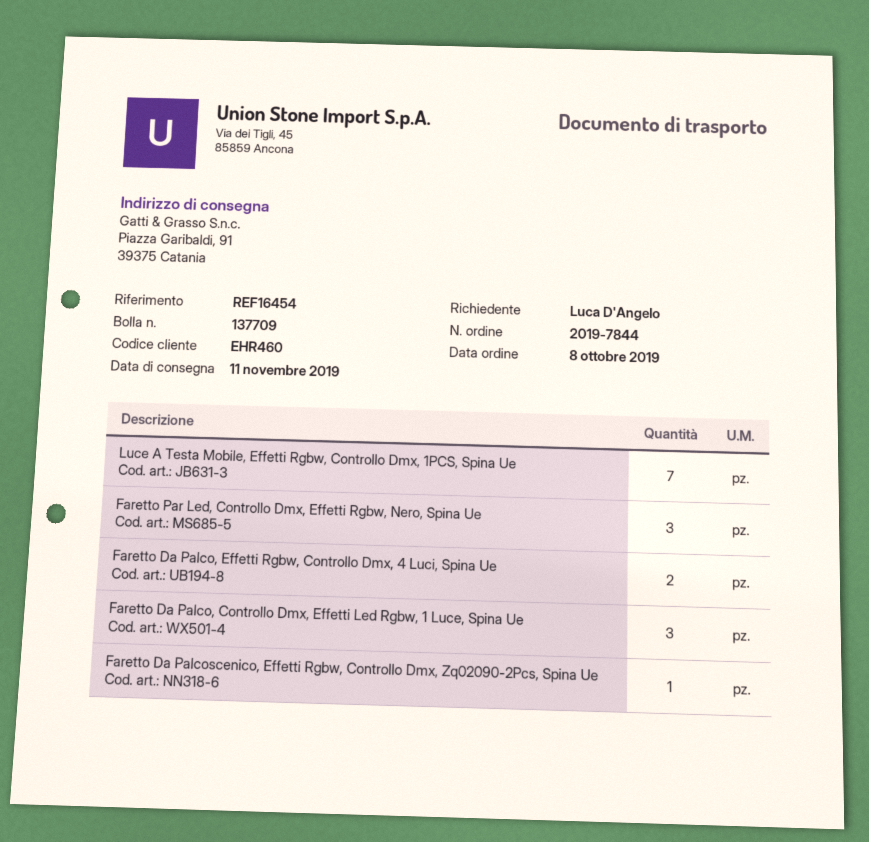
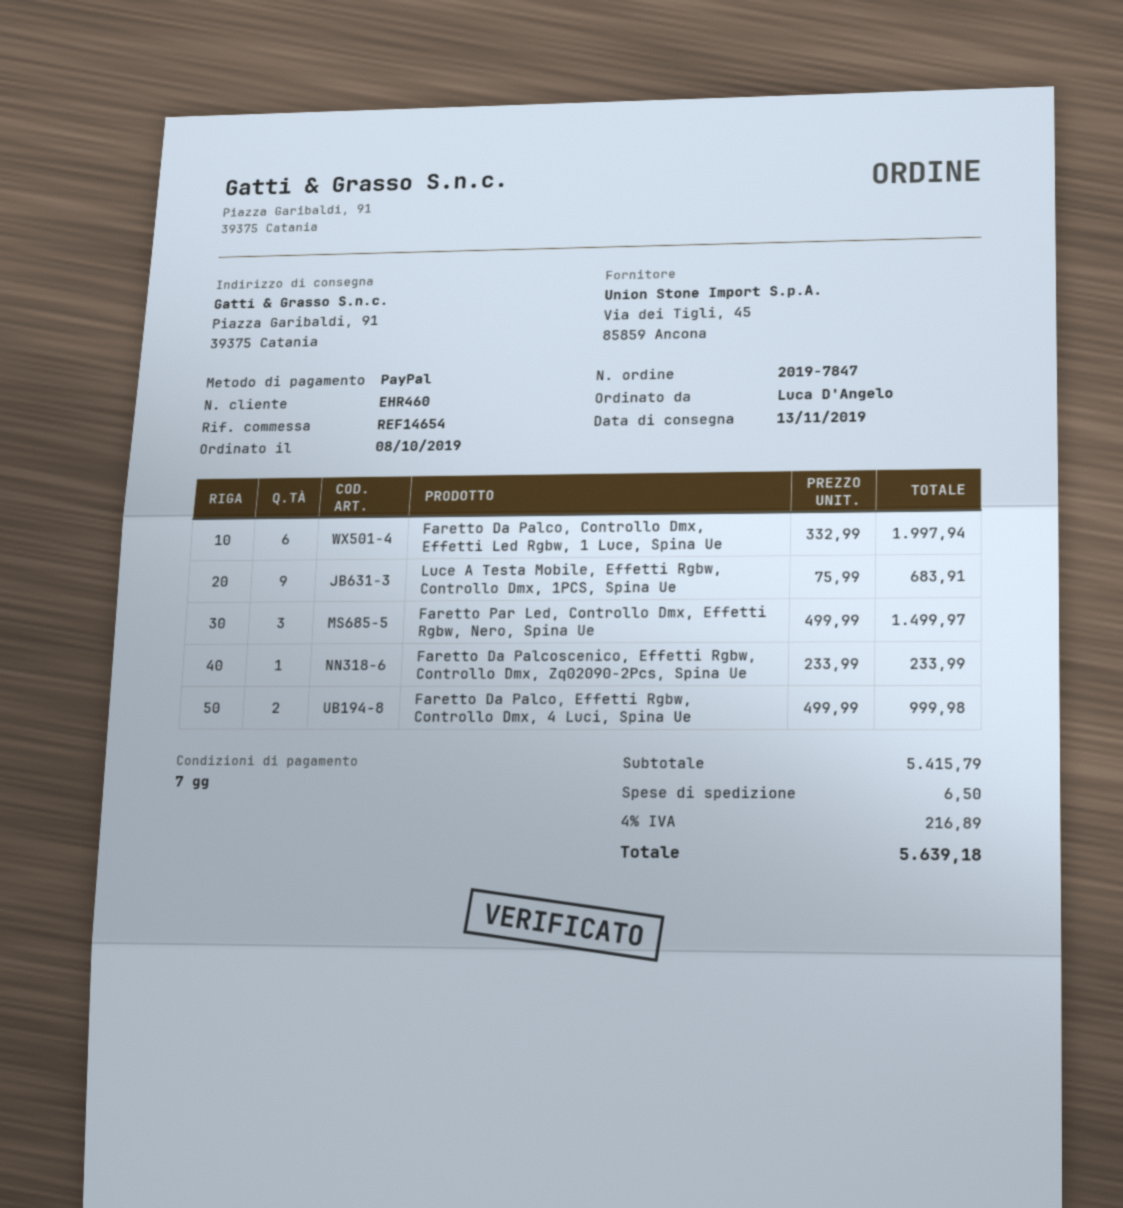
order number: 2019-7844 -> 2019-7847
delivery date: 2019-11-11 -> 2019-11-13
reference: REF16454 -> REF14654
Luce A Testa Mobile, Effetti Rgbw, Controllo Dmx, 1PCS, Spina Ue: 7 -> 9
Faretto Da Palco, Controllo Dmx, Effetti Led Rgbw, 1 Luce, Spina Ue: 3 -> 6

